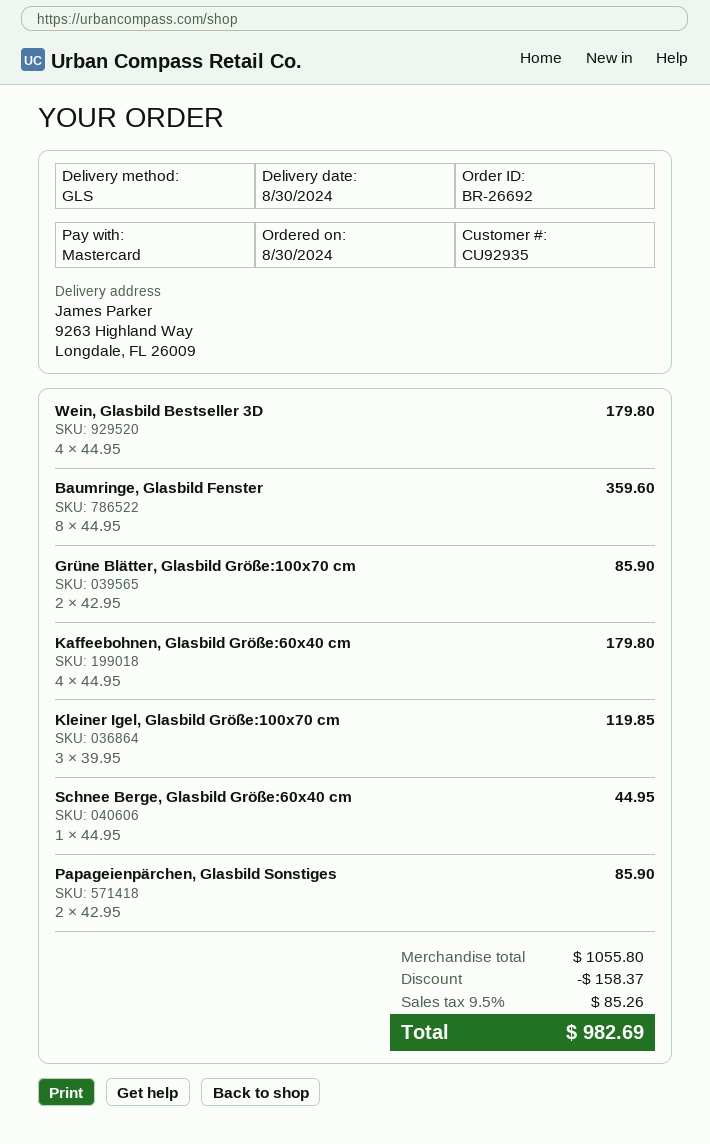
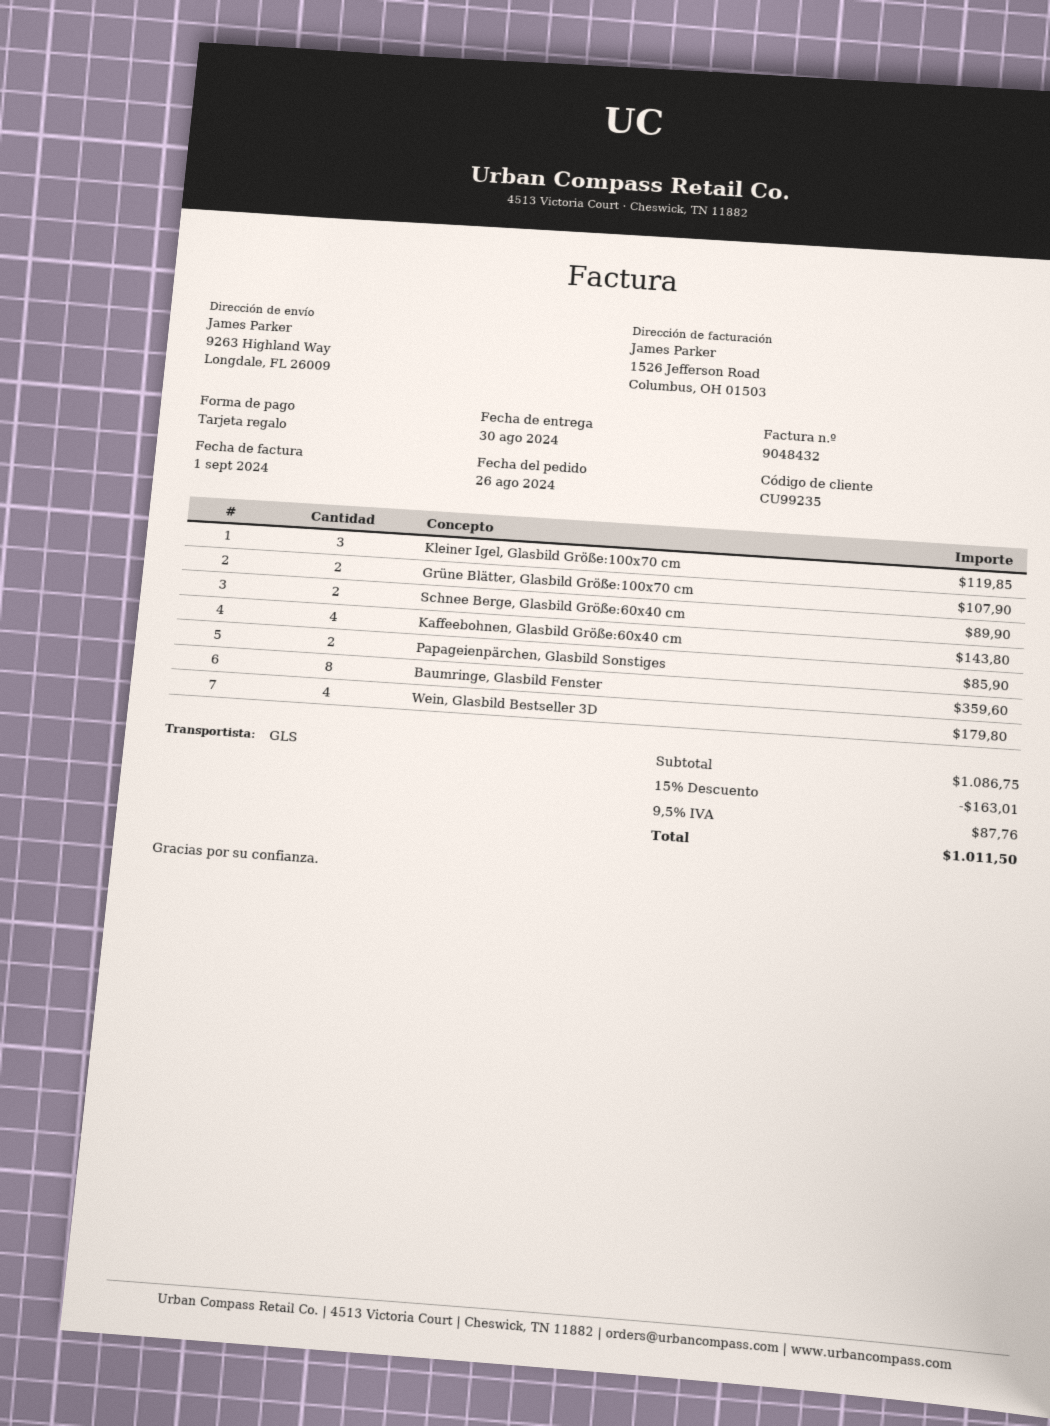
order date: 2024-08-30 -> 2024-08-26
customer number: CU92935 -> CU99235
payment method: Mastercard -> gift card
Grüne Blätter, Glasbild Größe:100x70 cm: 2 for 85.90 -> 2 for 107.90
Kaffeebohnen, Glasbild Größe:60x40 cm: 4 for 179.80 -> 4 for 143.80
Schnee Berge, Glasbild Größe:60x40 cm: 1 for 44.95 -> 2 for 89.90
subtotal: 1055.80 -> 1086.75
discount: 158.37 -> 163.01
tax: 9.5% = 85.26 -> 9.5% = 87.76
total: 982.69 -> 1011.50

